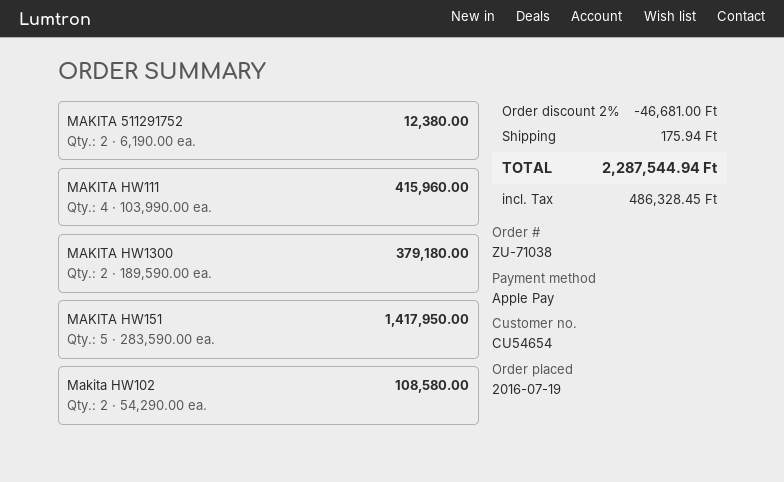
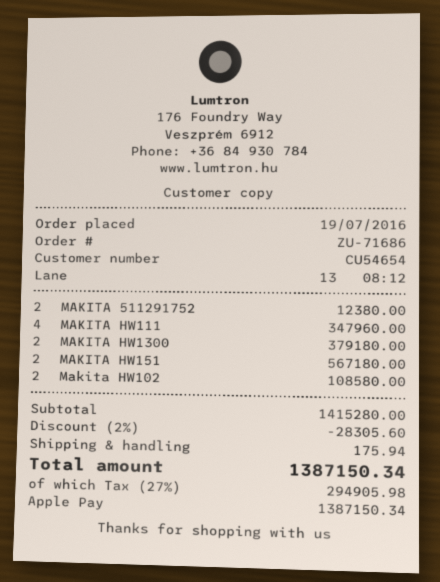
order number: ZU-71038 -> ZU-71686
MAKITA HW111: 4 for 415960.00 -> 4 for 347960.00
MAKITA HW151: 5 for 1417950.00 -> 2 for 567180.00
discount: 2% = 46681.00 -> 2% = 28305.60
tax: 486328.45 -> 294905.98
total: 2287544.94 -> 1387150.34

